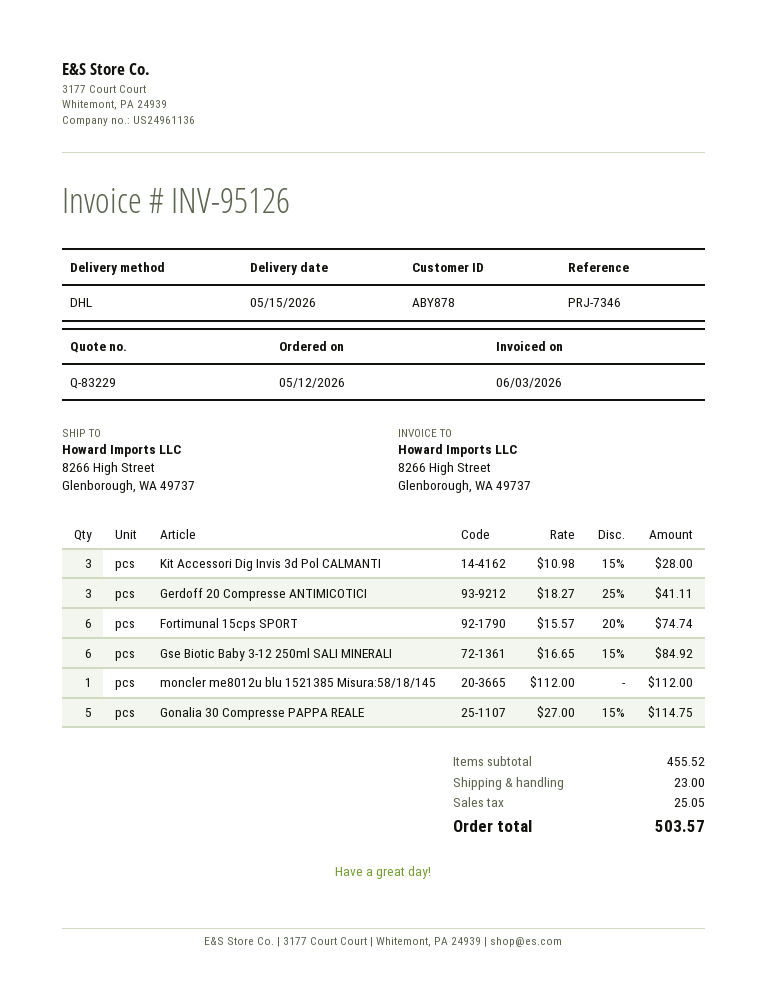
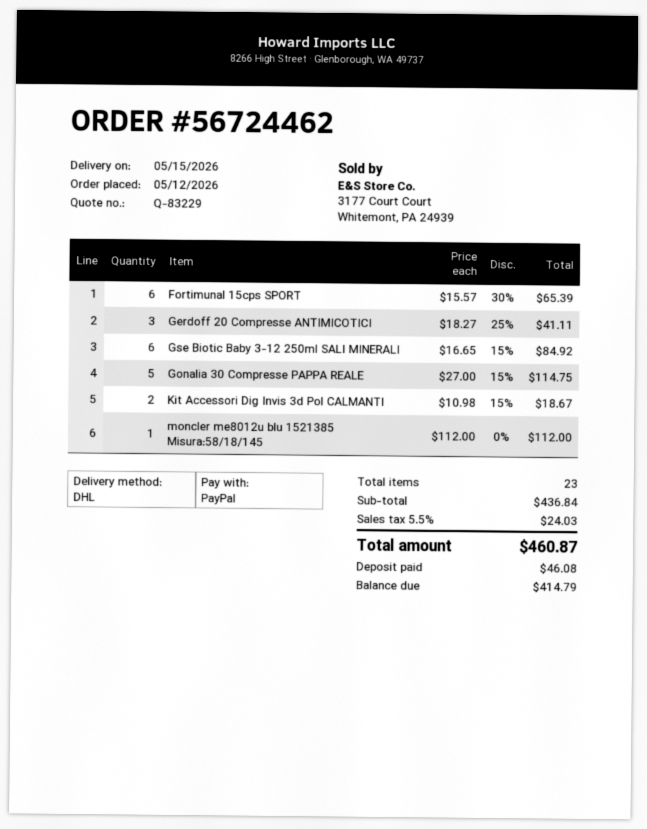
Kit Accessori Dig Invis 3d Pol CALMANTI: 3 x 10.98 - 15% = 28.00 -> 2 x 10.98 - 15% = 18.67
Fortimunal 15cps SPORT: 6 x 15.57 - 20% = 74.74 -> 6 x 15.57 - 30% = 65.39
subtotal: 455.52 -> 436.84
shipping: 23.00 -> none
tax: 25.05 -> 24.03
total: 503.57 -> 460.87

